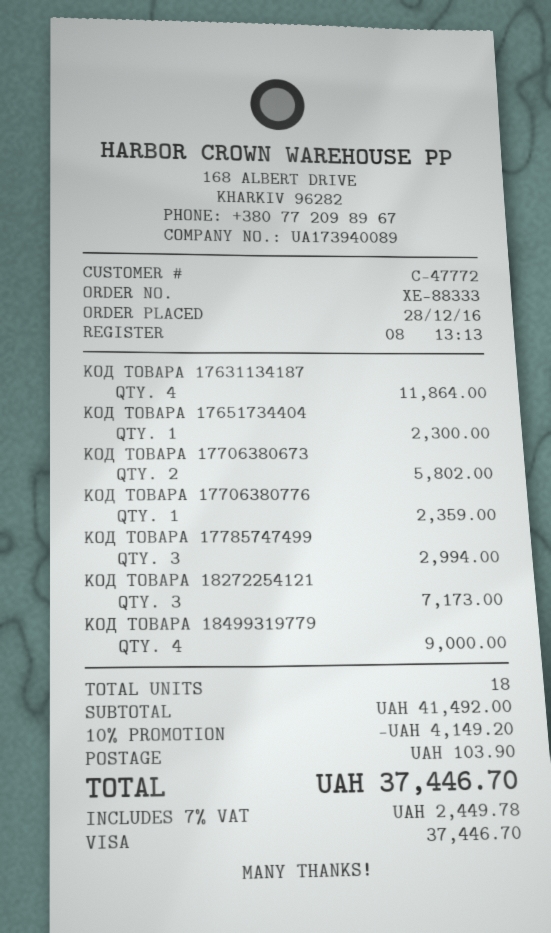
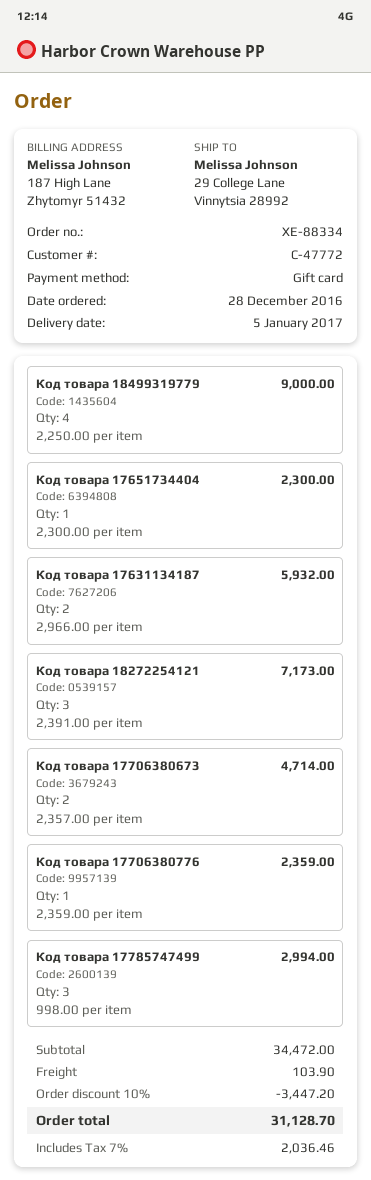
order number: XE-88333 -> XE-88334
payment method: Visa -> gift card
КОД ТОВАРА 17631134187: 4 for 11864.00 -> 2 for 5932.00
КОД ТОВАРА 17706380673: 2 for 5802.00 -> 2 for 4714.00
subtotal: 41492.00 -> 34472.00
discount: 10% = 4149.20 -> 10% = 3447.20
tax: 7% = 2449.78 -> 7% = 2036.46
total: 37446.70 -> 31128.70

